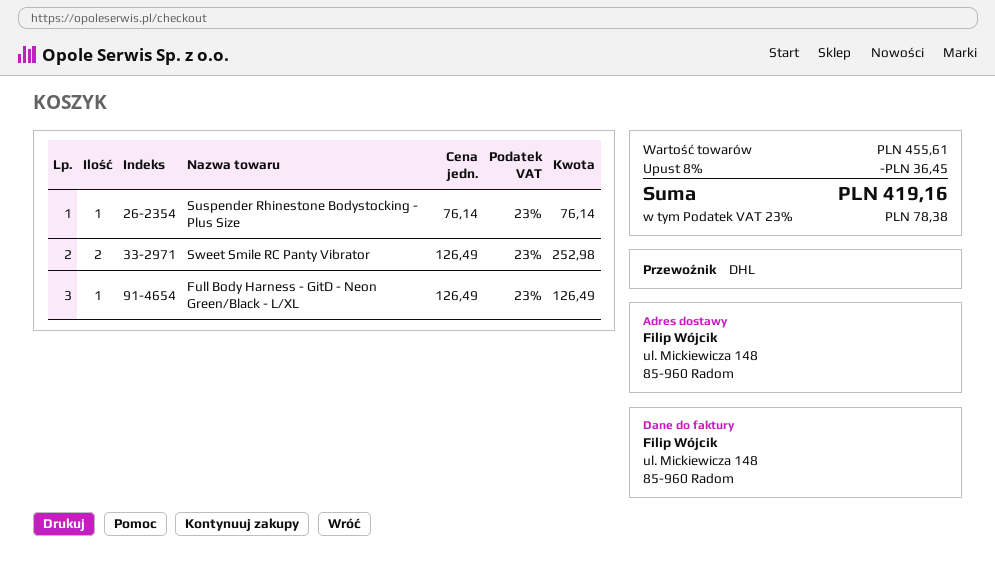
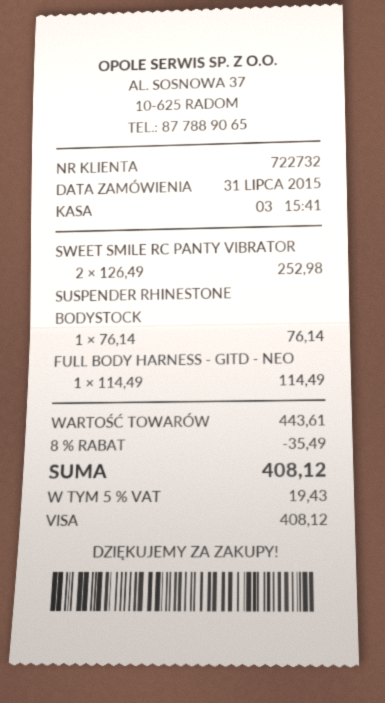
Full Body Harness - GitD - Neon Green/Black - L/XL: 1 x 126.49 = 126.49 -> 1 x 114.49 = 114.49
subtotal: 455.61 -> 443.61
discount: 8% = 36.45 -> 8% = 35.49
tax: 23% = 78.38 -> 5% = 19.43
total: 419.16 -> 408.12

